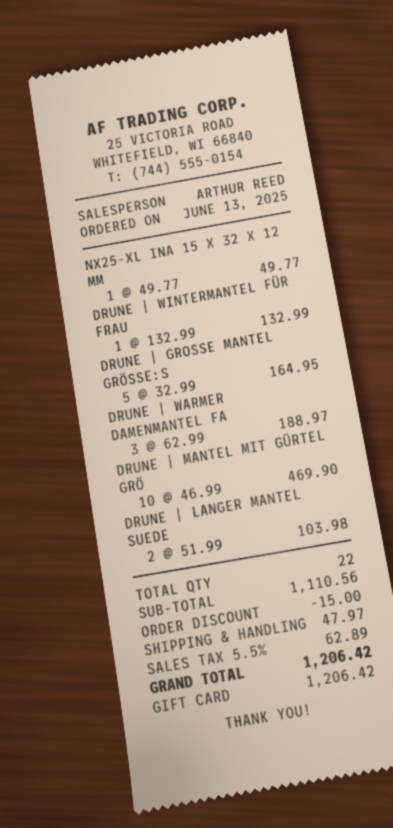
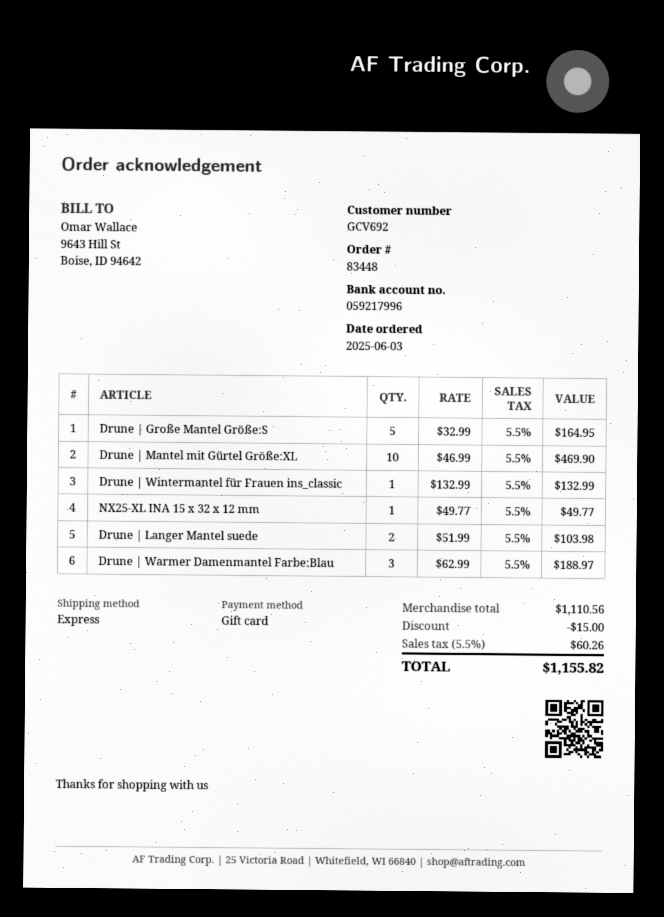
order date: 2025-06-13 -> 2025-06-03
shipping: 47.97 -> none
tax: 5.5% = 62.89 -> 5.5% = 60.26
total: 1206.42 -> 1155.82

